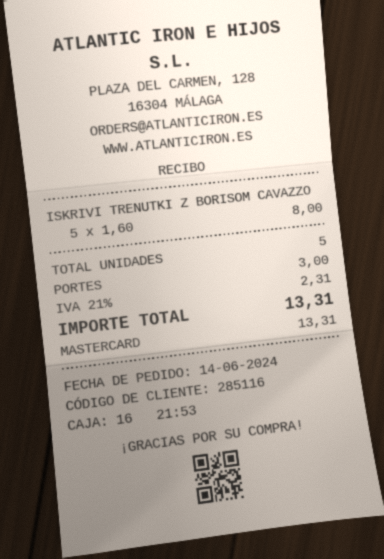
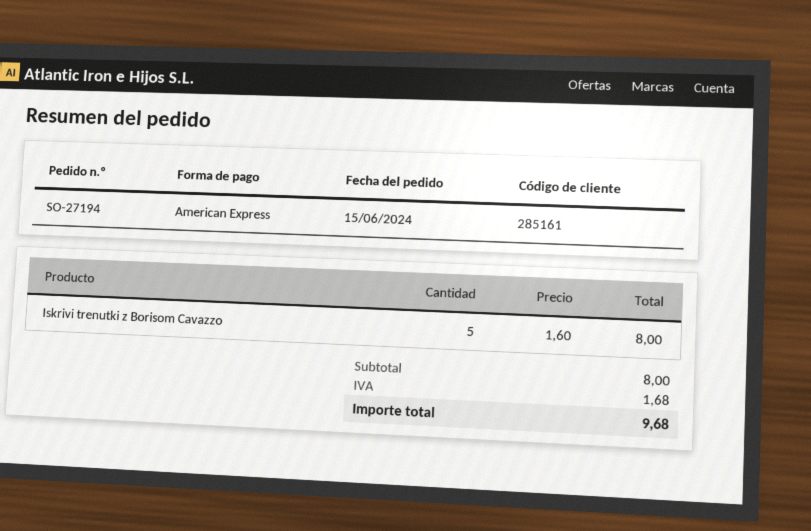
order date: 2024-06-14 -> 2024-06-15
customer number: 285116 -> 285161
payment method: Mastercard -> American Express
shipping: 3.00 -> none
tax: 2.31 -> 1.68
total: 13.31 -> 9.68

